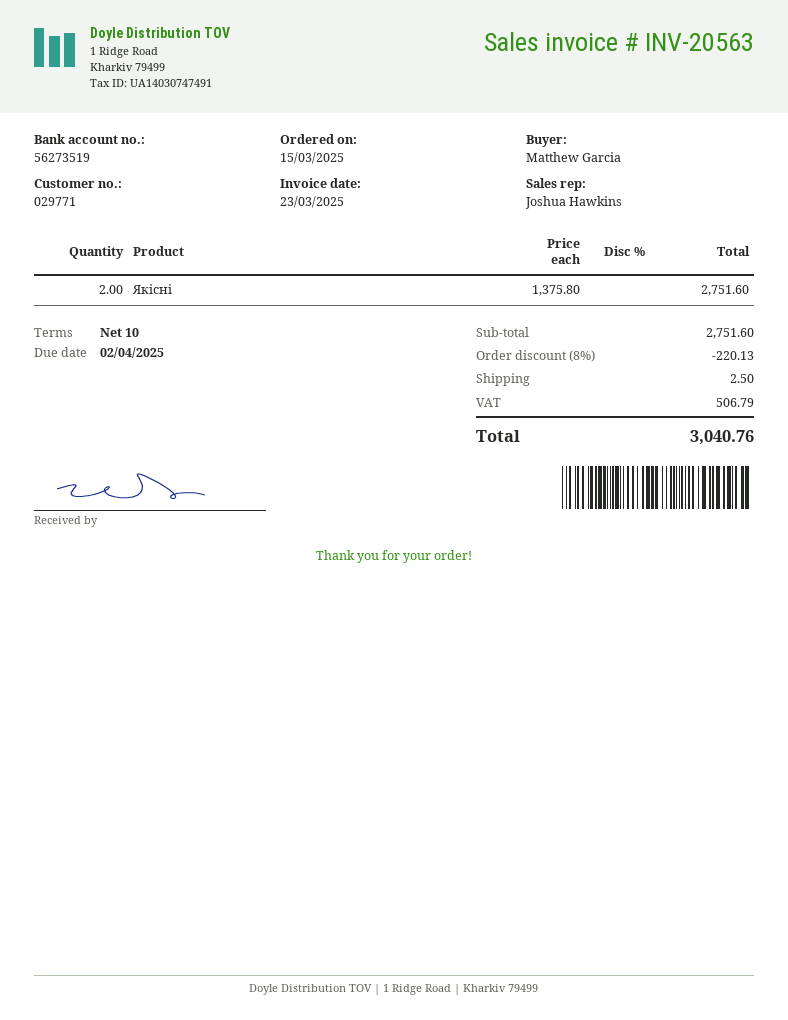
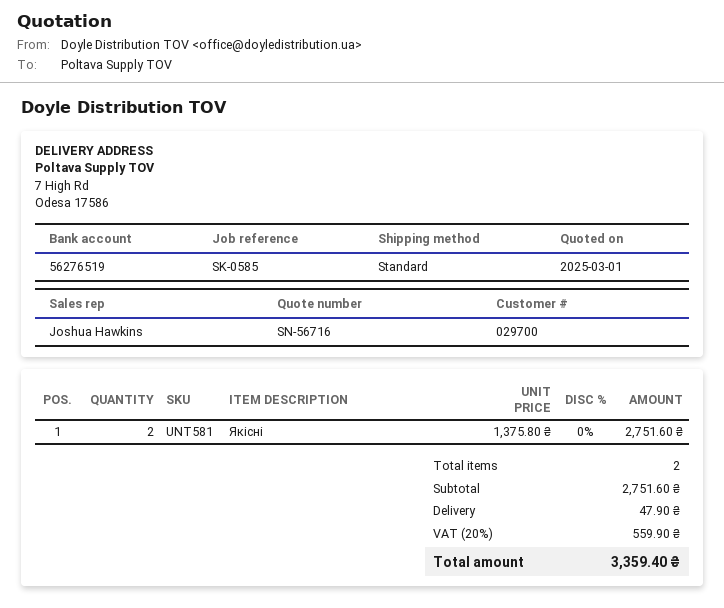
customer number: 029771 -> 029700
bank account: 56273519 -> 56276519
discount: 8% = 220.13 -> none
shipping: 2.50 -> 47.90
tax: 506.79 -> 559.90
total: 3040.76 -> 3359.40

